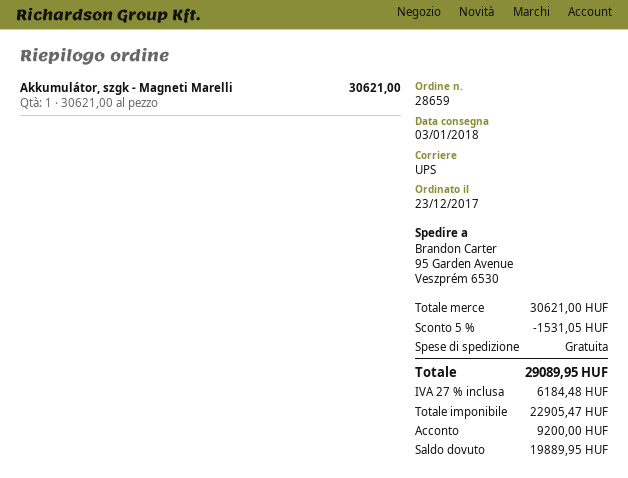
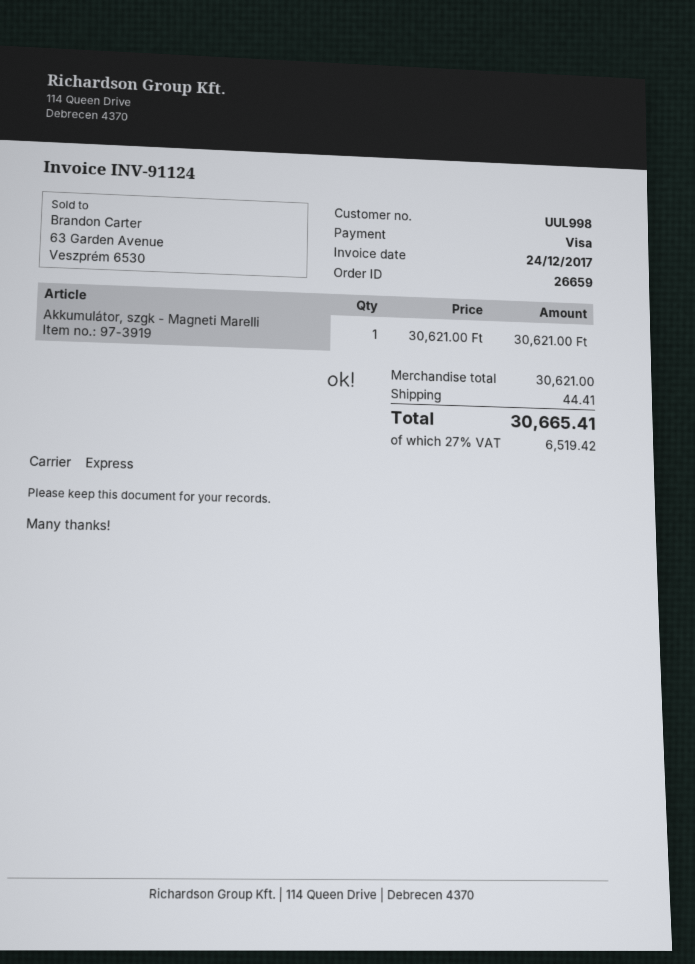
order number: 28659 -> 26659
shipping method: UPS -> express
discount: 5% = 1531.05 -> none
shipping: 0.00 -> 44.41
tax: 27% = 6184.48 -> 27% = 6519.42
total: 29089.95 -> 30665.41

